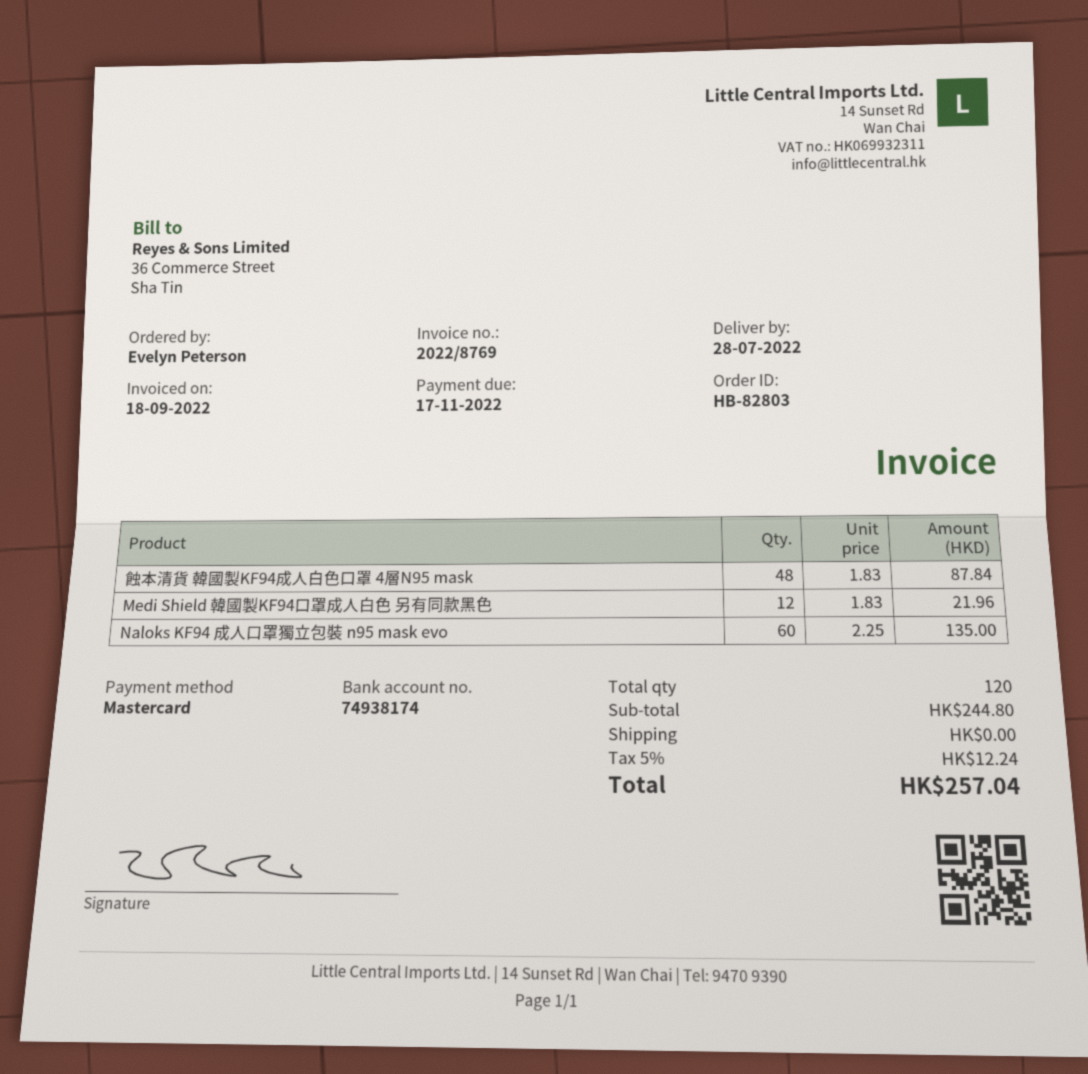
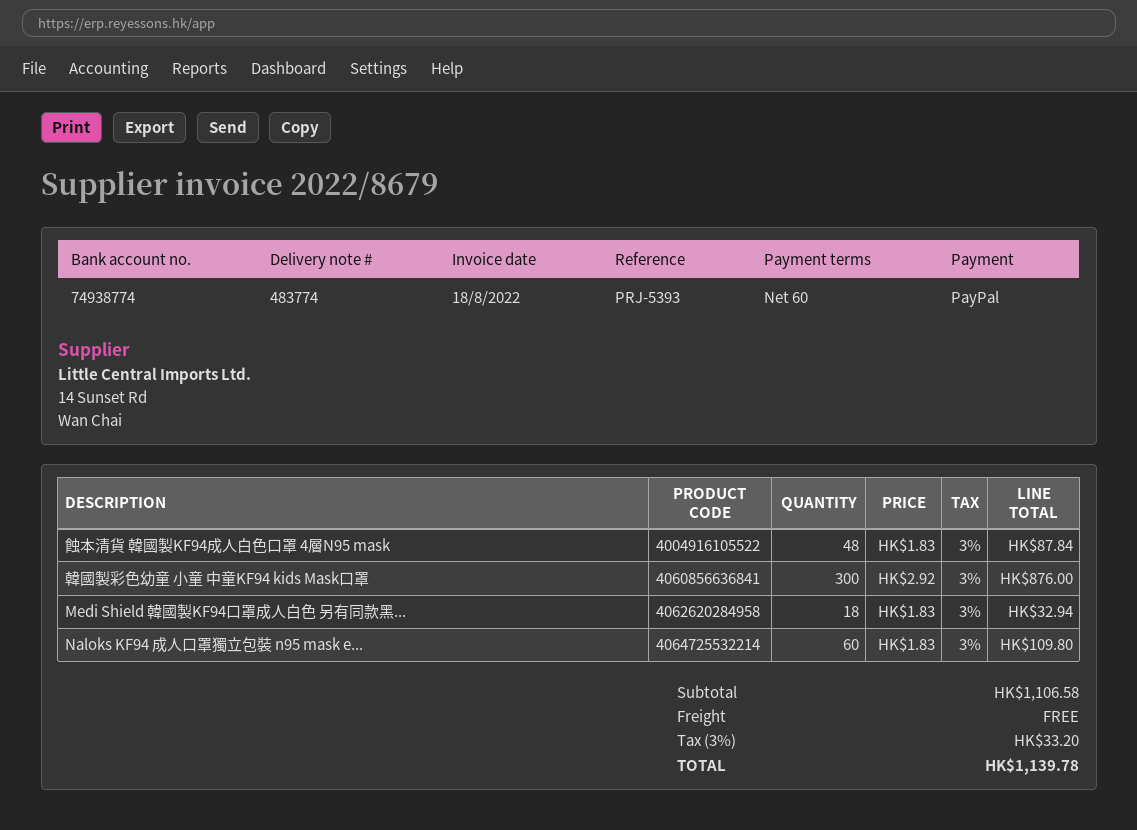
invoice number: 2022/8769 -> 2022/8679
invoice date: 2022-09-18 -> 2022-08-18
payment method: Mastercard -> PayPal
bank account: 74938174 -> 74938774
Medi Shield 韓國製KF94口罩成人白色 另有同款黑色: 12 x 1.83 = 21.96 -> 18 x 1.83 = 32.94
Naloks KF94 成人口罩獨立包裝 n95 mask evo: 60 x 2.25 = 135.00 -> 60 x 1.83 = 109.80
韓國製彩色幼童 小童 中童KF94 kids Mask口罩: none -> 300 x 2.92 = 876.00
subtotal: 244.80 -> 1106.58
tax: 5% = 12.24 -> 3% = 33.20
total: 257.04 -> 1139.78

